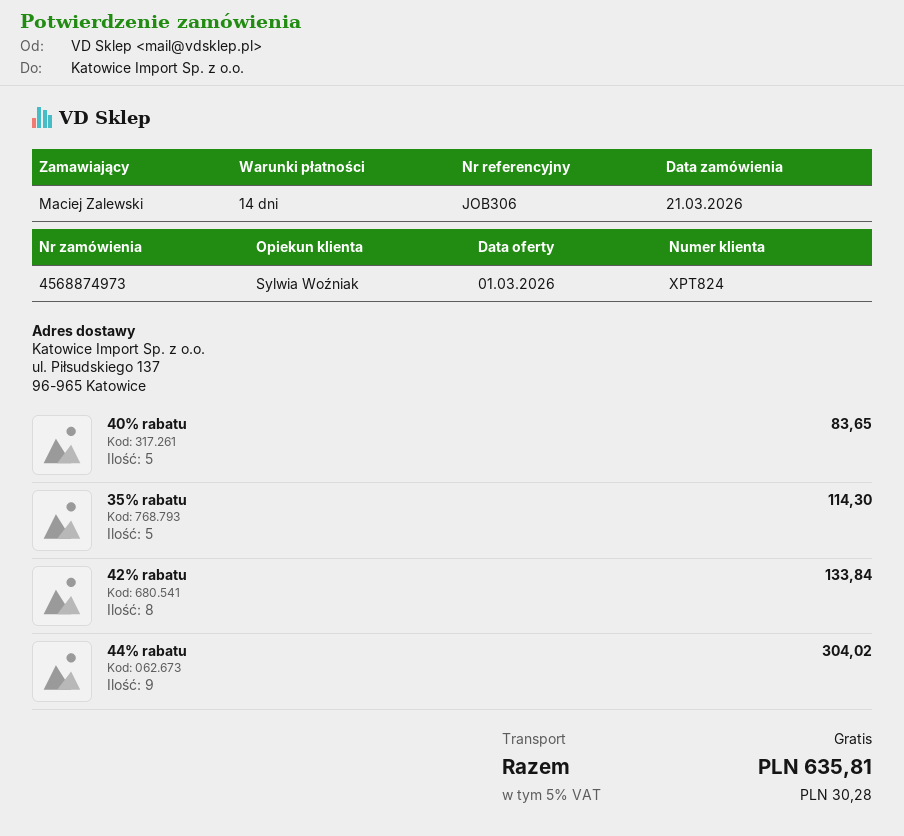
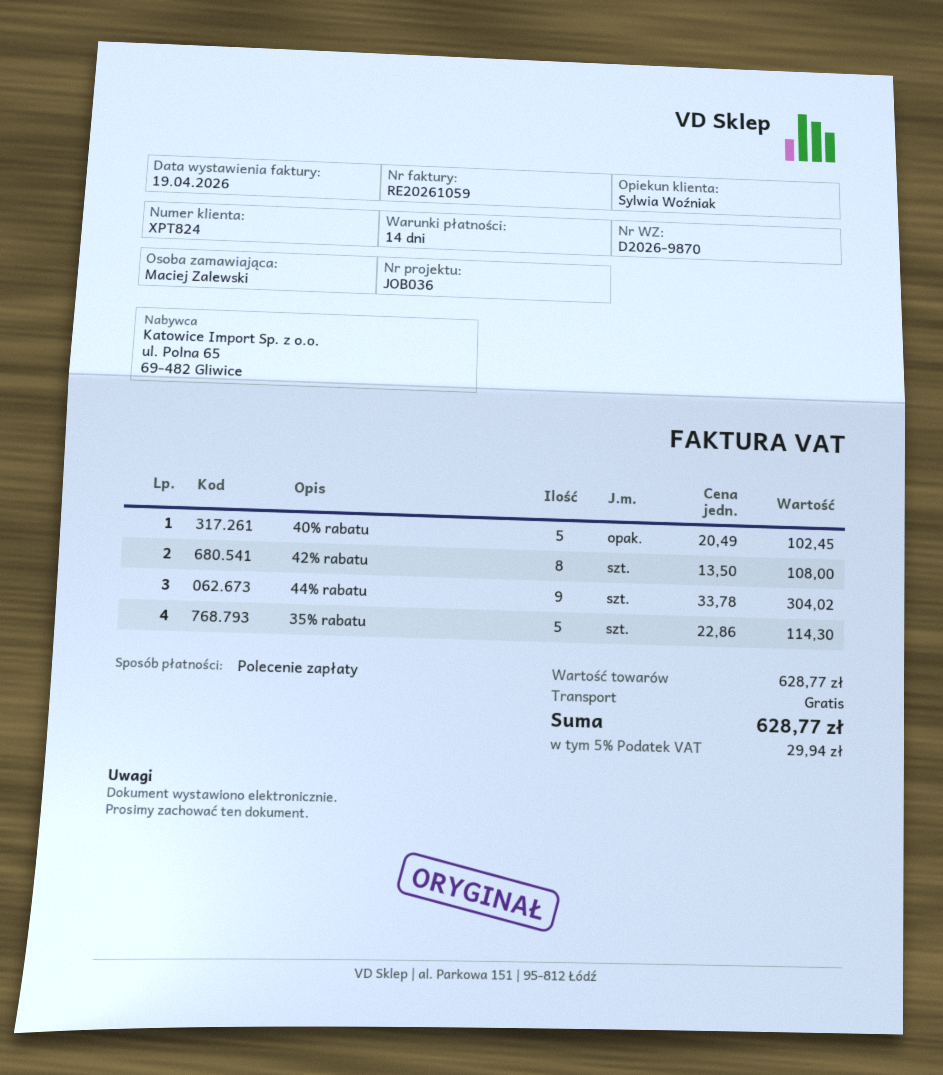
reference: JOB306 -> JOB036
40% rabatu: 5 for 83.65 -> 5 for 102.45
42% rabatu: 8 for 133.84 -> 8 for 108.00
tax: 5% = 30.28 -> 5% = 29.94
total: 635.81 -> 628.77

